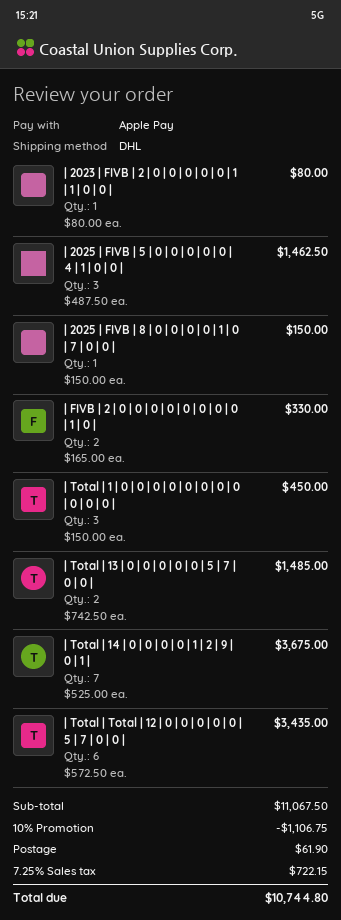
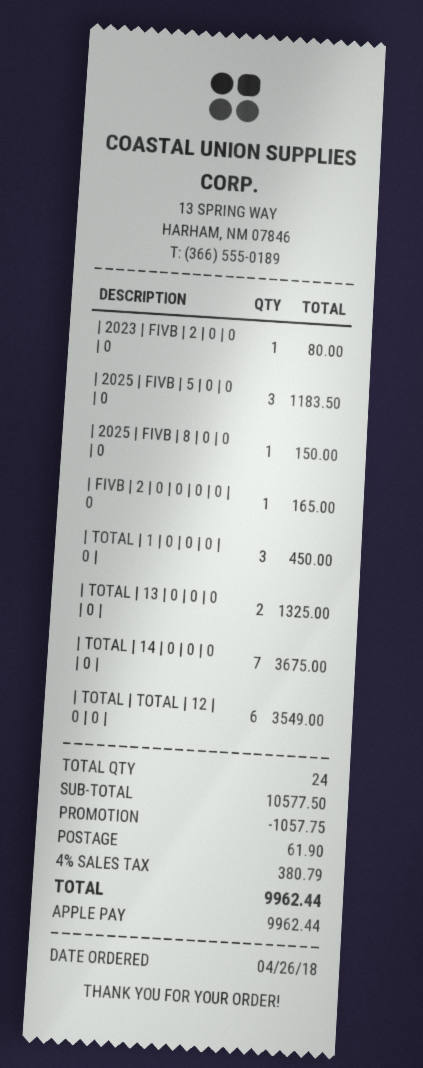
| 2025 | FIVB | 5 | 0 | 0 | 0 | 0 | 0 | 4 | 1 | 0 | 0 |: 3 for 1462.50 -> 3 for 1183.50
| FIVB | 2 | 0 | 0 | 0 | 0 | 0 | 0 | 0 | 0 | 1 | 0 |: 2 for 330.00 -> 1 for 165.00
| Total | 13 | 0 | 0 | 0 | 0 | 0 | 5 | 7 | 0 | 0 |: 2 for 1485.00 -> 2 for 1325.00
| Total | Total | 12 | 0 | 0 | 0 | 0 | 0 | 5 | 7 | 0 | 0 |: 6 for 3435.00 -> 6 for 3549.00
subtotal: 11067.50 -> 10577.50
discount: 1106.75 -> 1057.75
tax: 7.25% = 722.15 -> 4% = 380.79
total: 10744.80 -> 9962.44

